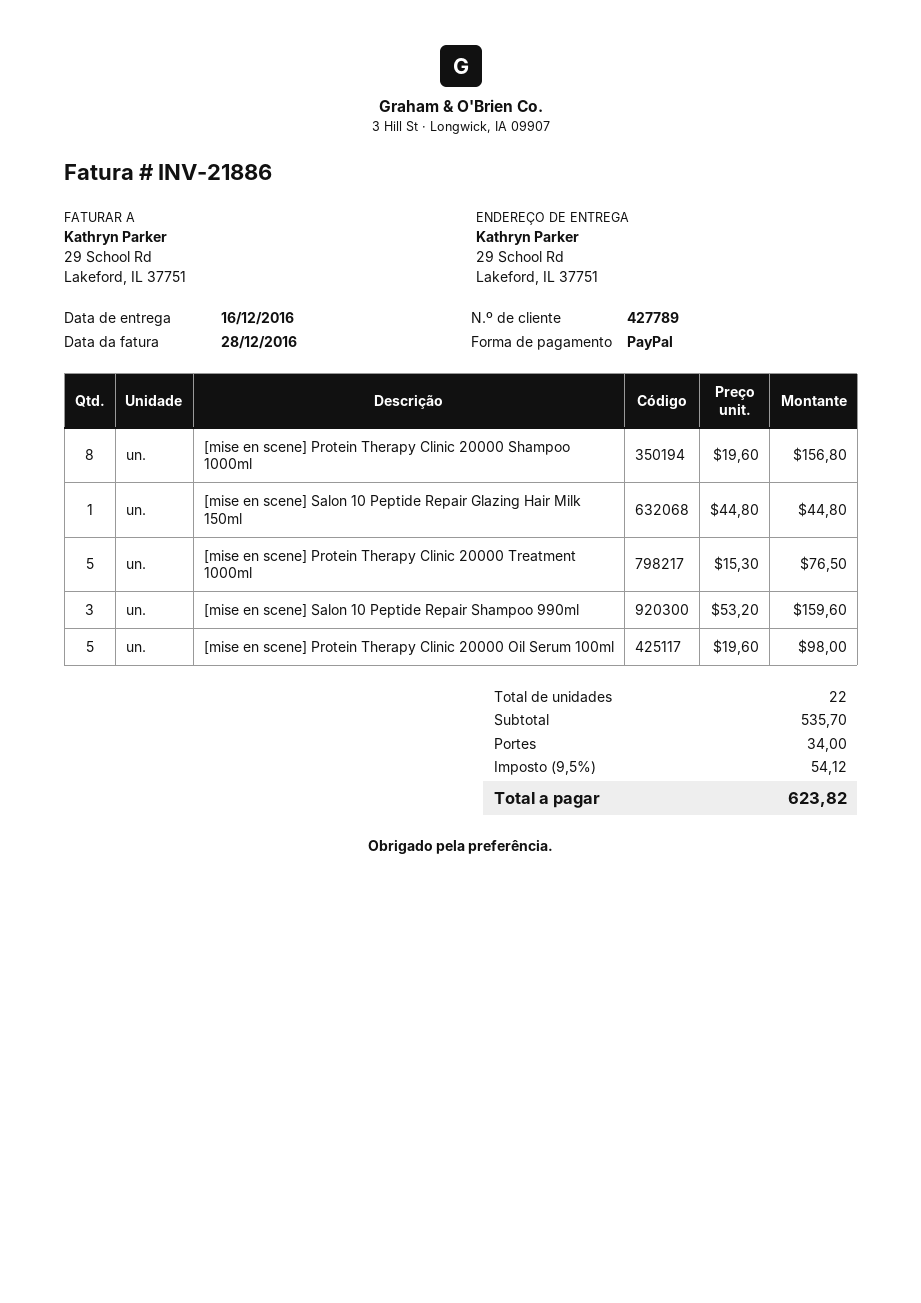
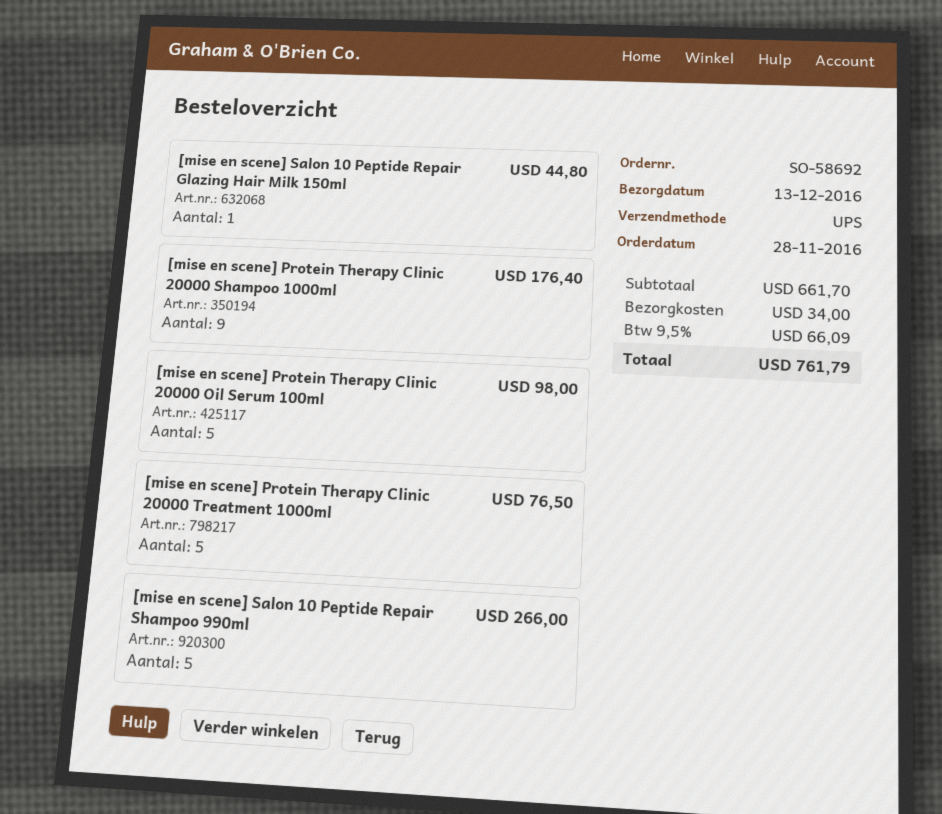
delivery date: 2016-12-16 -> 2016-12-13
[mise en scene] Protein Therapy Clinic 20000 Shampoo 1000ml: 8 for 156.80 -> 9 for 176.40
[mise en scene] Salon 10 Peptide Repair Shampoo 990ml: 3 for 159.60 -> 5 for 266.00
subtotal: 535.70 -> 661.70
tax: 9.5% = 54.12 -> 9.5% = 66.09
total: 623.82 -> 761.79

